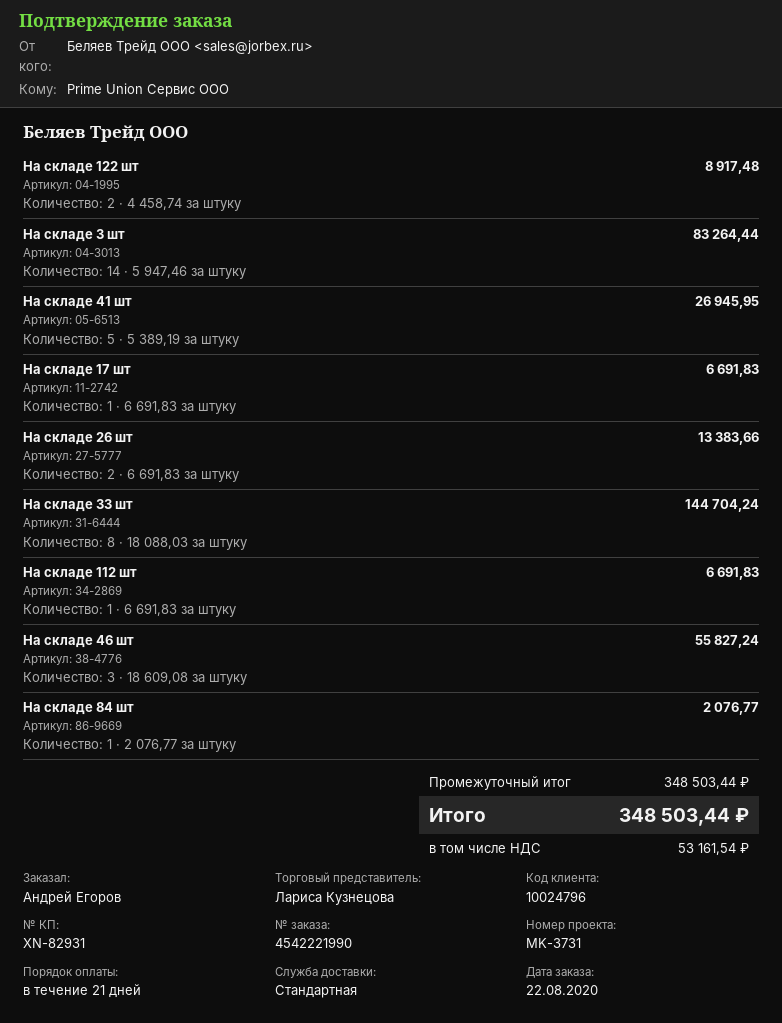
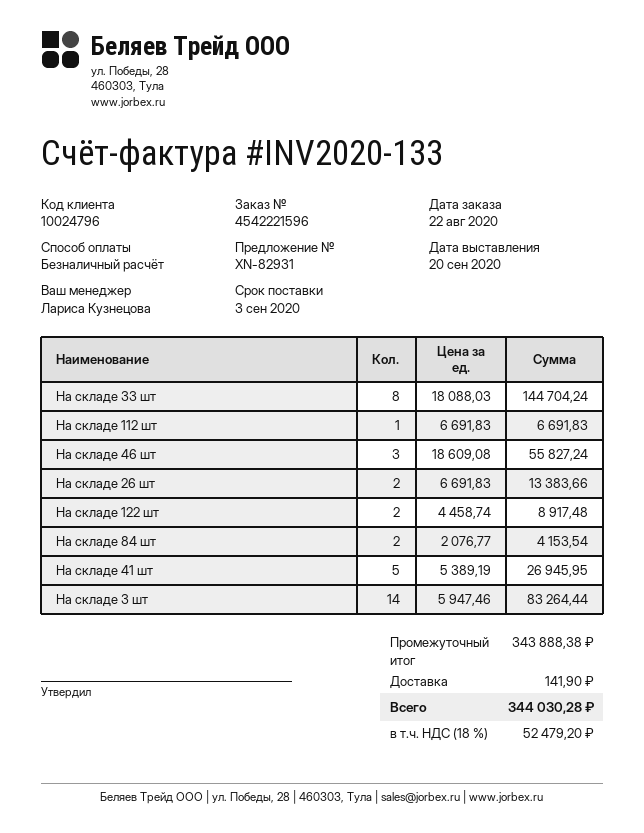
order number: 4542221990 -> 4542221596
На складе 17 шт: 1 x 6691.83 = 6691.83 -> none
На складе 84 шт: 1 x 2076.77 = 2076.77 -> 2 x 2076.77 = 4153.54
subtotal: 348503.44 -> 343888.38
shipping: none -> 141.90
tax: 53161.54 -> 52479.20
total: 348503.44 -> 344030.28

